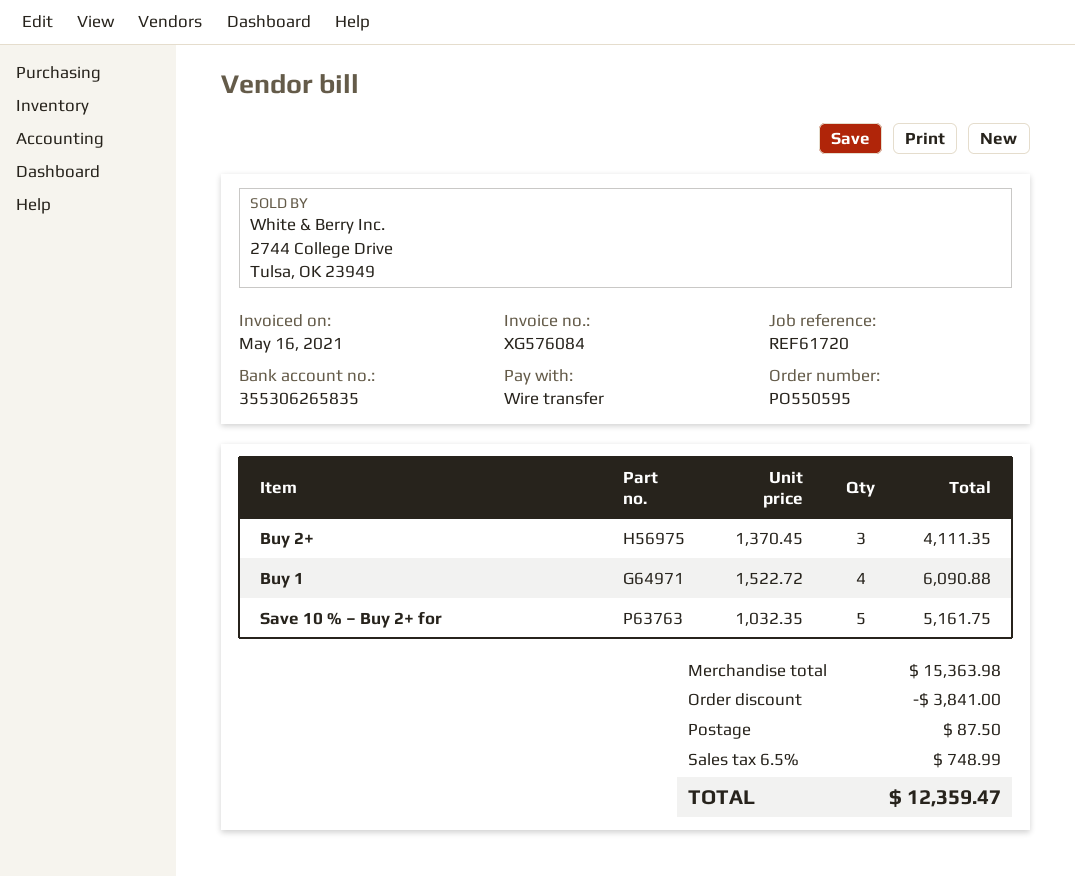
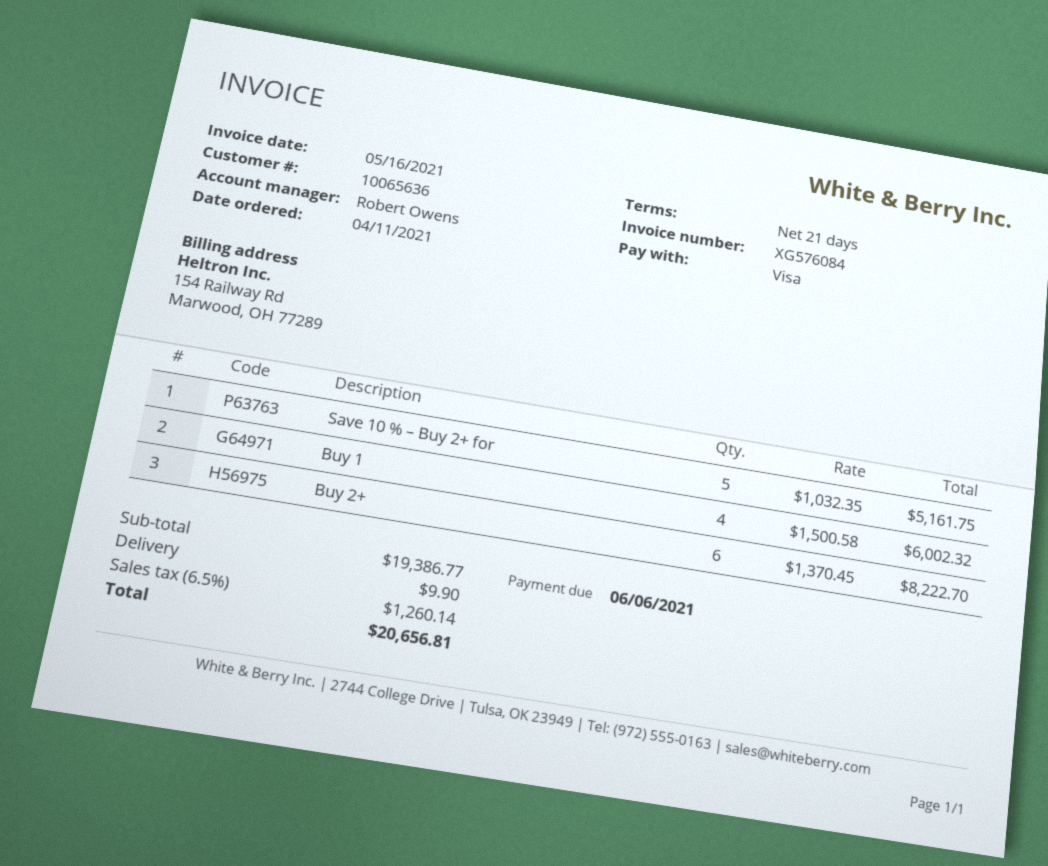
payment method: bank transfer -> Visa
Buy 2+: 3 x 1370.45 = 4111.35 -> 6 x 1370.45 = 8222.70
Buy 1: 4 x 1522.72 = 6090.88 -> 4 x 1500.58 = 6002.32
subtotal: 15363.98 -> 19386.77
discount: 3841.00 -> none
shipping: 87.50 -> 9.90
tax: 6.5% = 748.99 -> 6.5% = 1260.14
total: 12359.47 -> 20656.81

